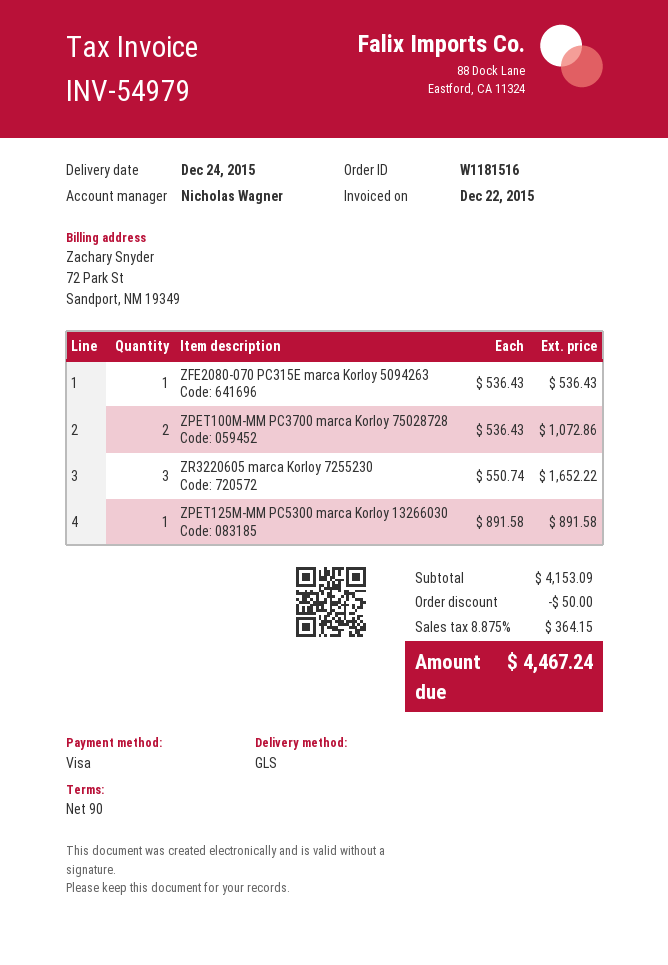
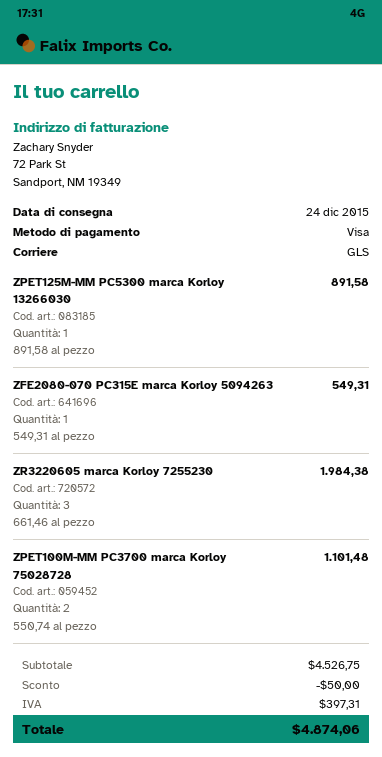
ZFE2080-070 PC315E marca Korloy 5094263: 1 x 536.43 = 536.43 -> 1 x 549.31 = 549.31
ZPET100M-MM PC3700 marca Korloy 75028728: 2 x 536.43 = 1072.86 -> 2 x 550.74 = 1101.48
ZR3220605 marca Korloy 7255230: 3 x 550.74 = 1652.22 -> 3 x 661.46 = 1984.38
subtotal: 4153.09 -> 4526.75
tax: 364.15 -> 397.31
total: 4467.24 -> 4874.06

